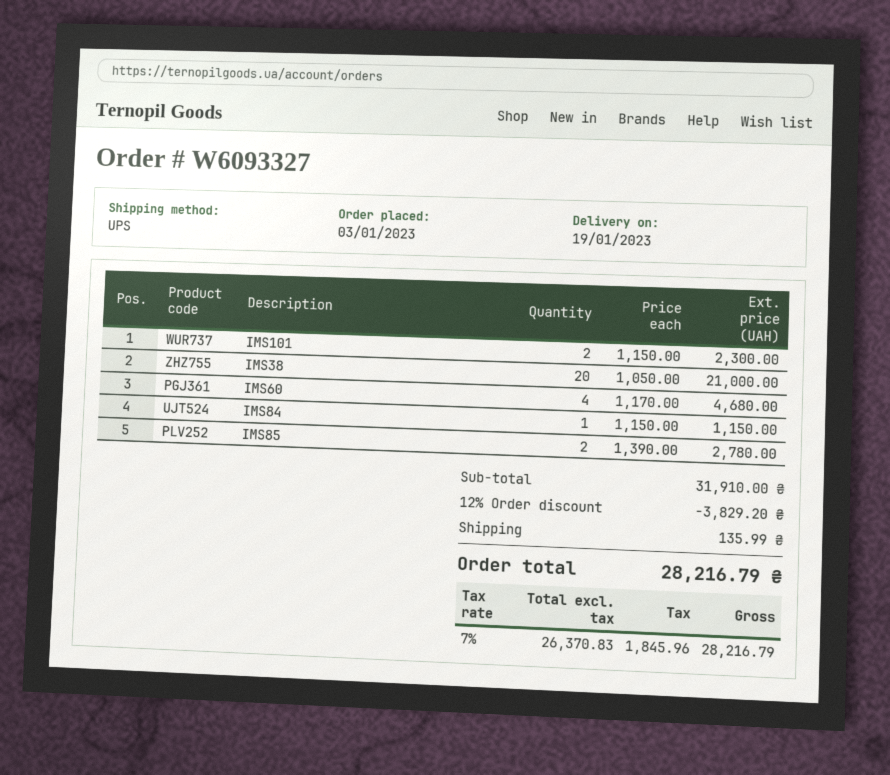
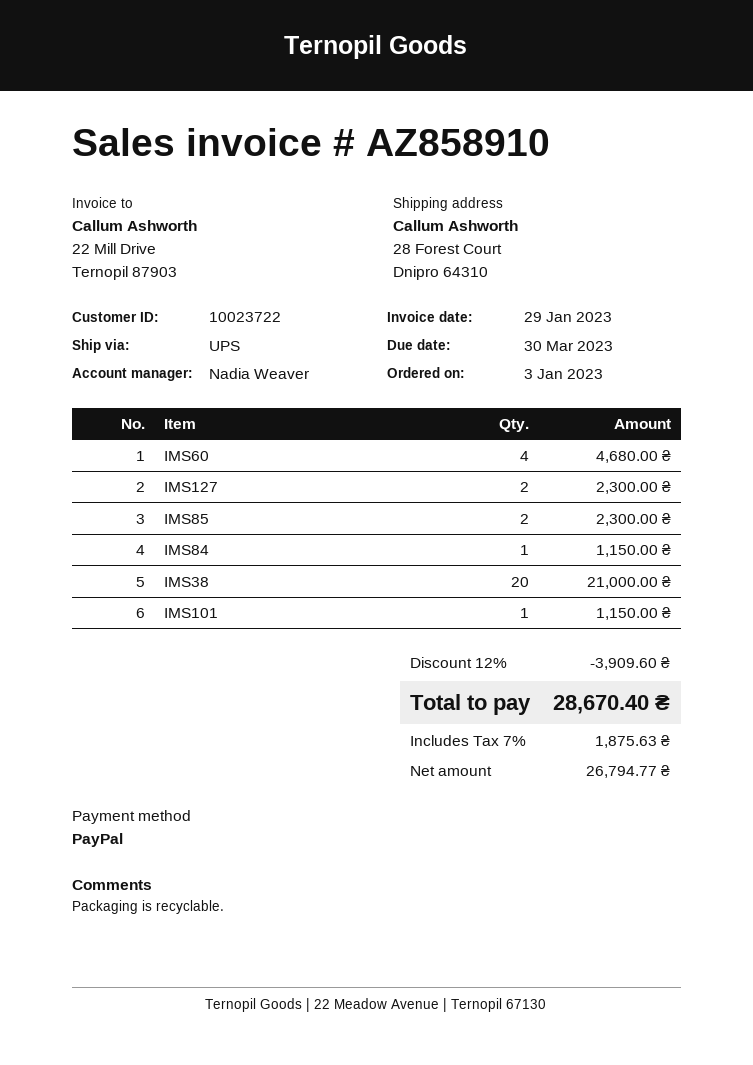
IMS101: 2 for 2300.00 -> 1 for 1150.00
IMS85: 2 for 2780.00 -> 2 for 2300.00
IMS127: none -> 2 for 2300.00
discount: 12% = 3829.20 -> 12% = 3909.60
shipping: 135.99 -> none
net: 26370.83 -> 26794.77
tax: 7% = 1845.96 -> 7% = 1875.63
total: 28216.79 -> 28670.40

